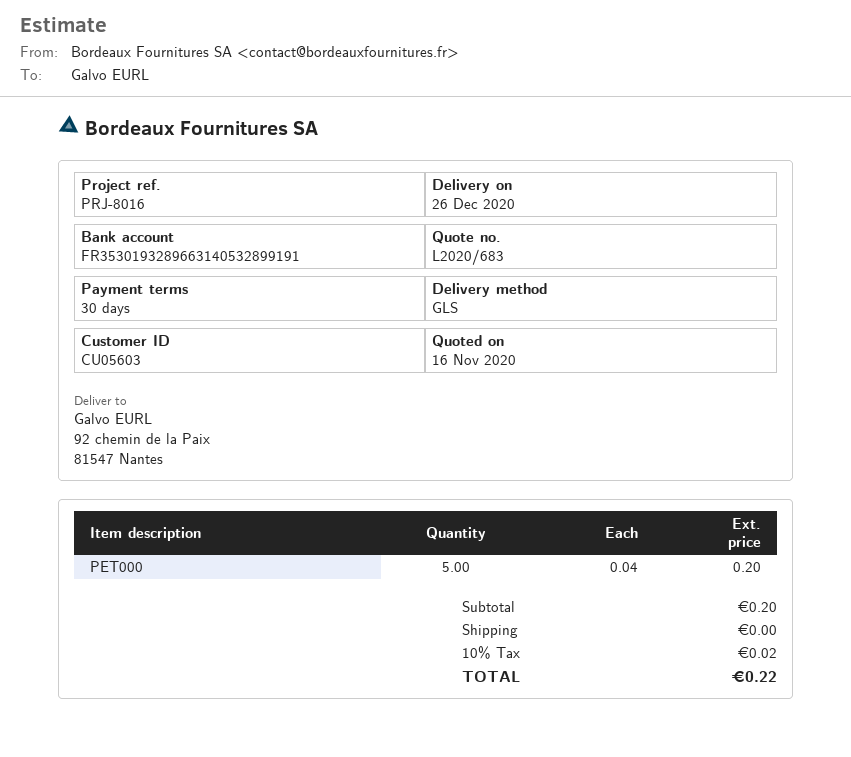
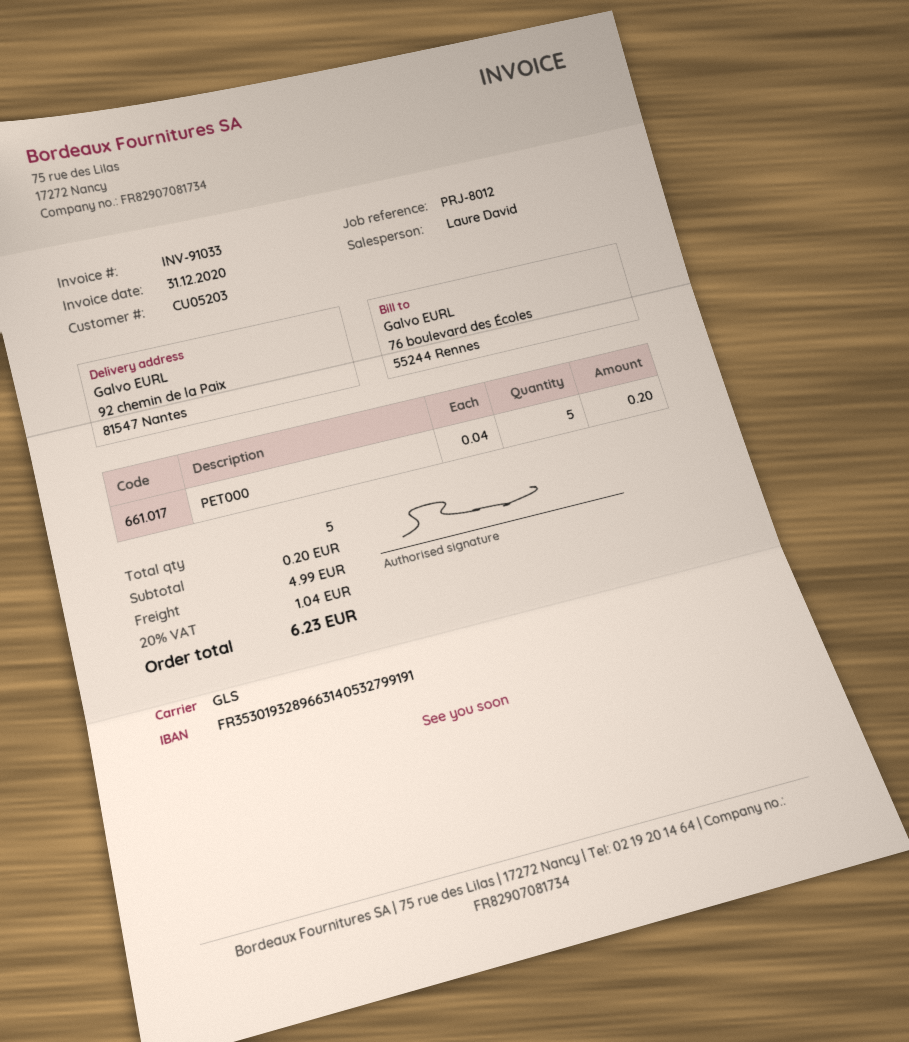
customer number: CU05603 -> CU05203
reference: PRJ-8016 -> PRJ-8012
bank account: FR3530193289663140532899191 -> FR3530193289663140532799191
shipping: 0.00 -> 4.99
tax: 10% = 0.02 -> 20% = 1.04
total: 0.22 -> 6.23

